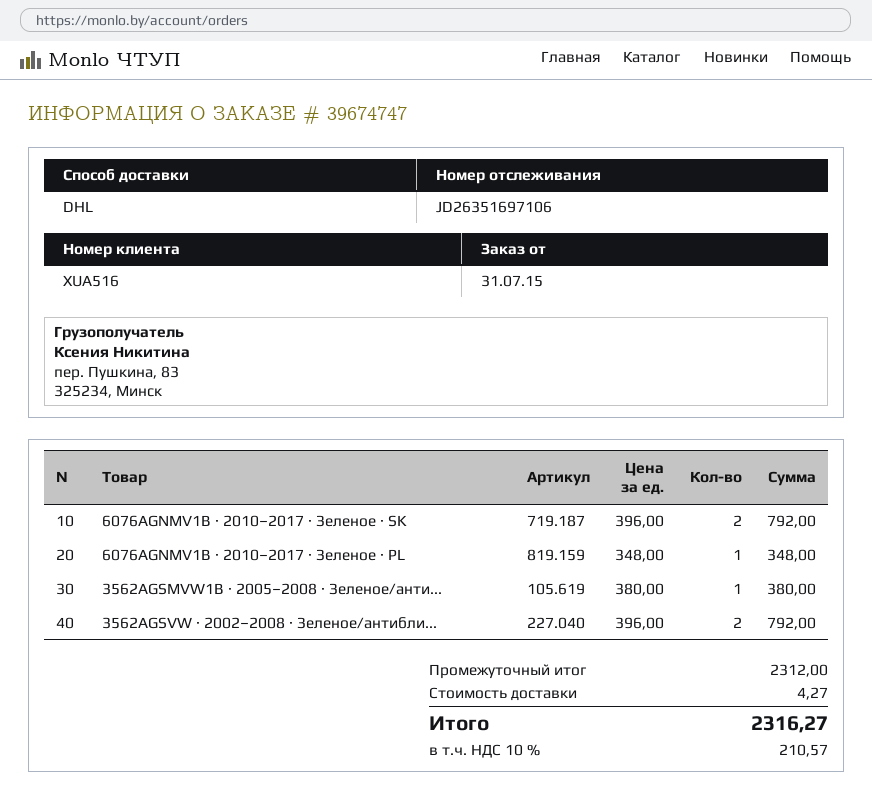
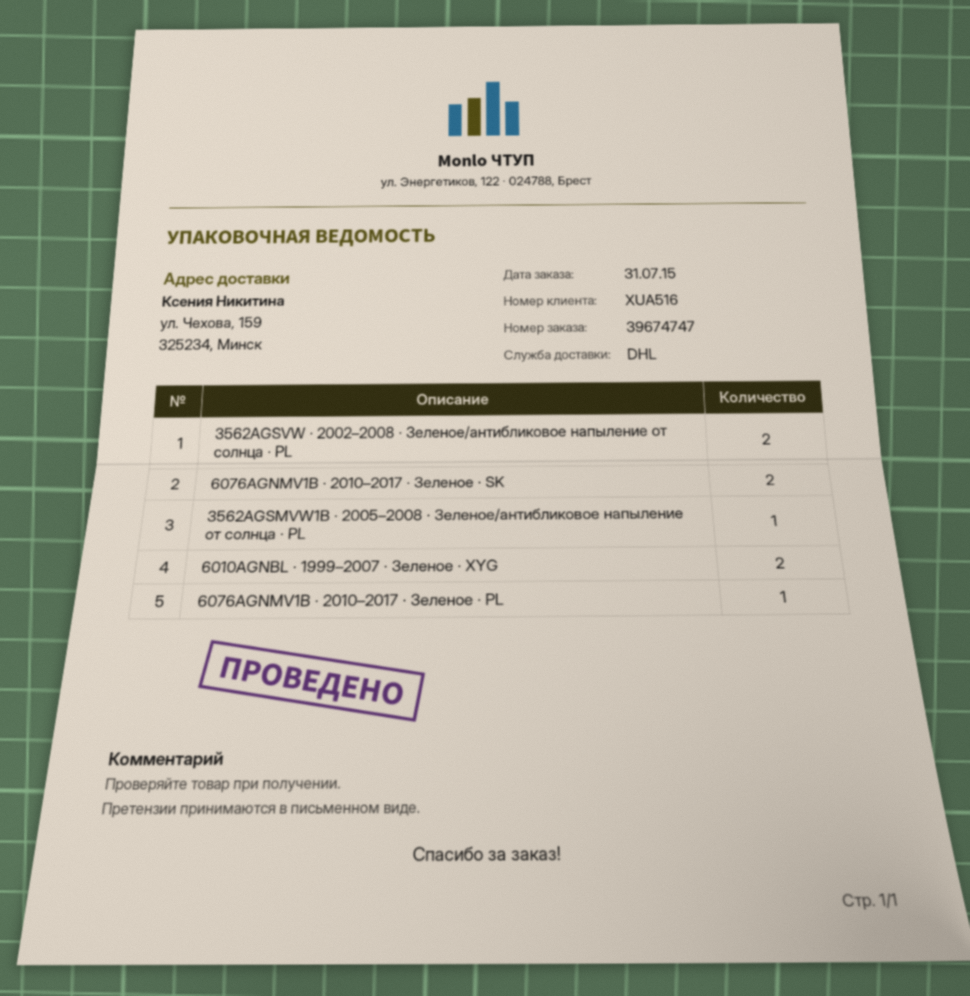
ship to: пер. Пушкина, 83, 325234, Минск -> ул. Чехова, 159, 325234, Минск
6010AGNBL · 1999–2007 · Зеленое · XYG: none -> 2

